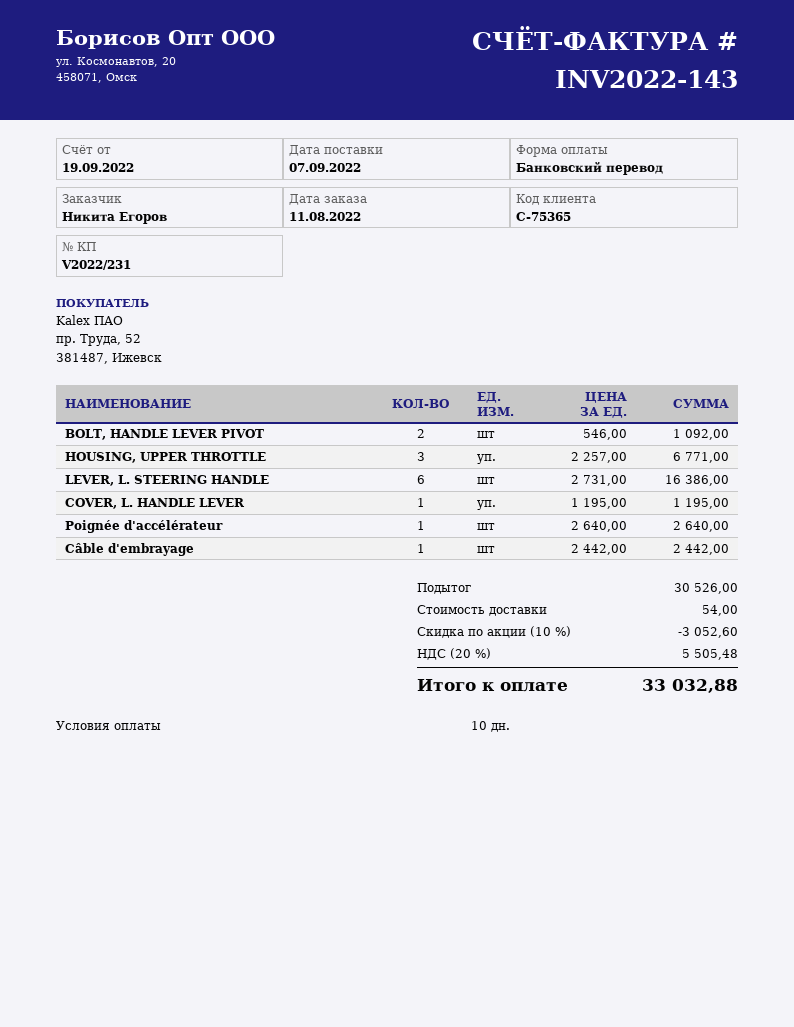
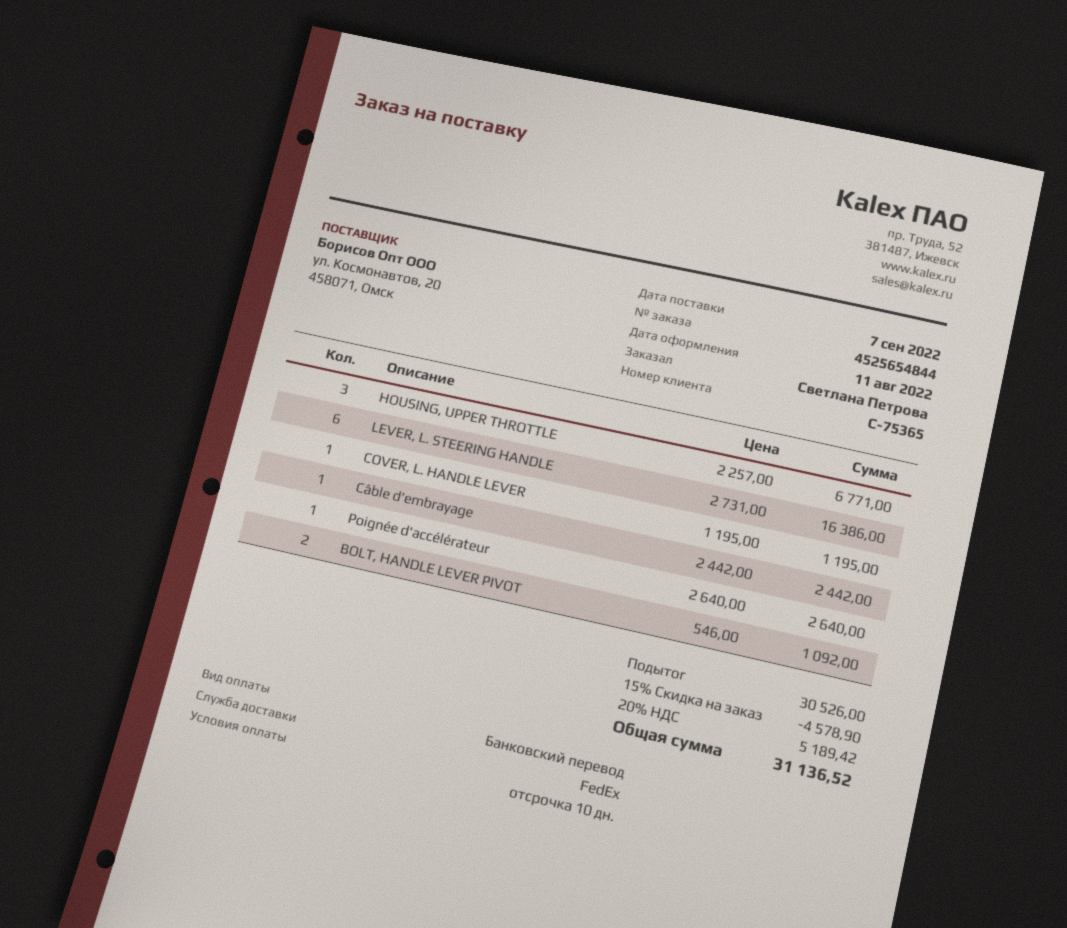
ordered by: Никита Егоров -> Светлана Петрова
discount: 10% = 3052.60 -> 15% = 4578.90
shipping: 54.00 -> none
tax: 20% = 5505.48 -> 20% = 5189.42
total: 33032.88 -> 31136.52

